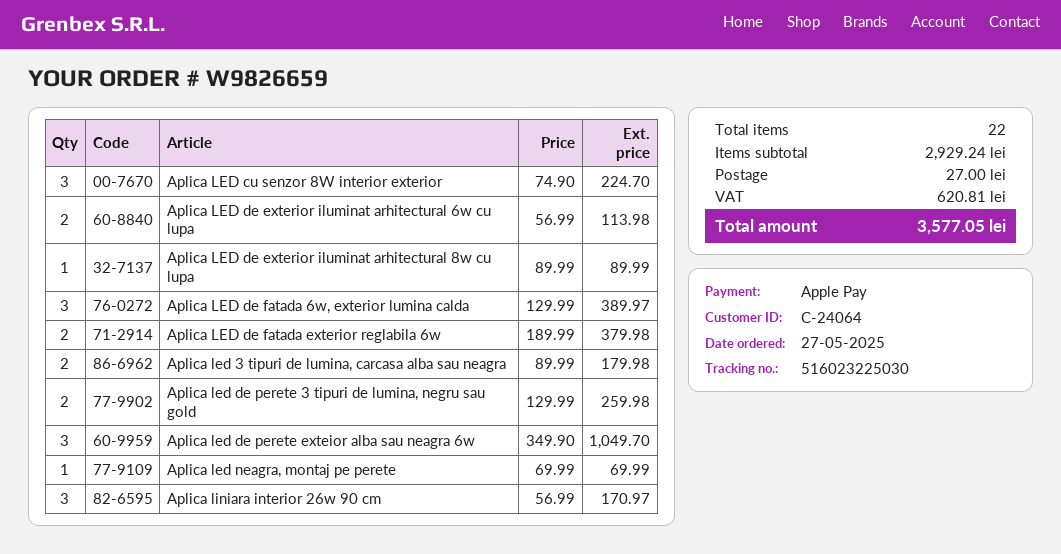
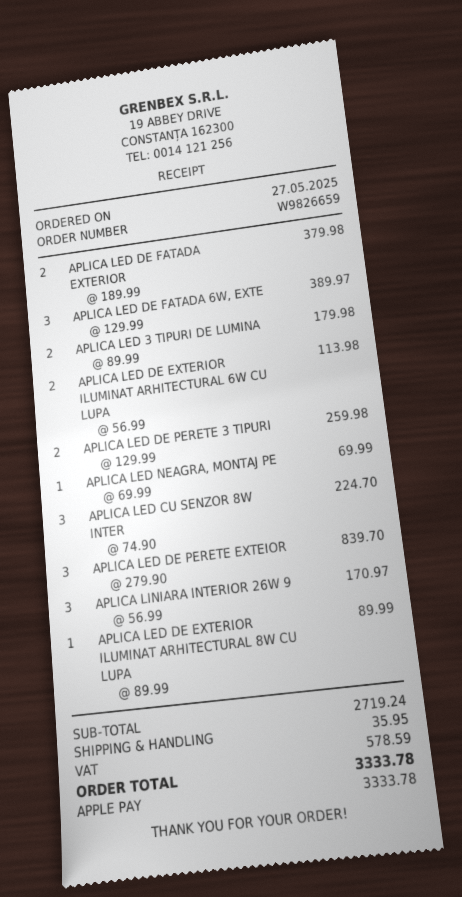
Aplica led de perete exteior alba sau neagra 6w: 3 x 349.90 = 1049.70 -> 3 x 279.90 = 839.70
subtotal: 2929.24 -> 2719.24
shipping: 27.00 -> 35.95
tax: 620.81 -> 578.59
total: 3577.05 -> 3333.78

